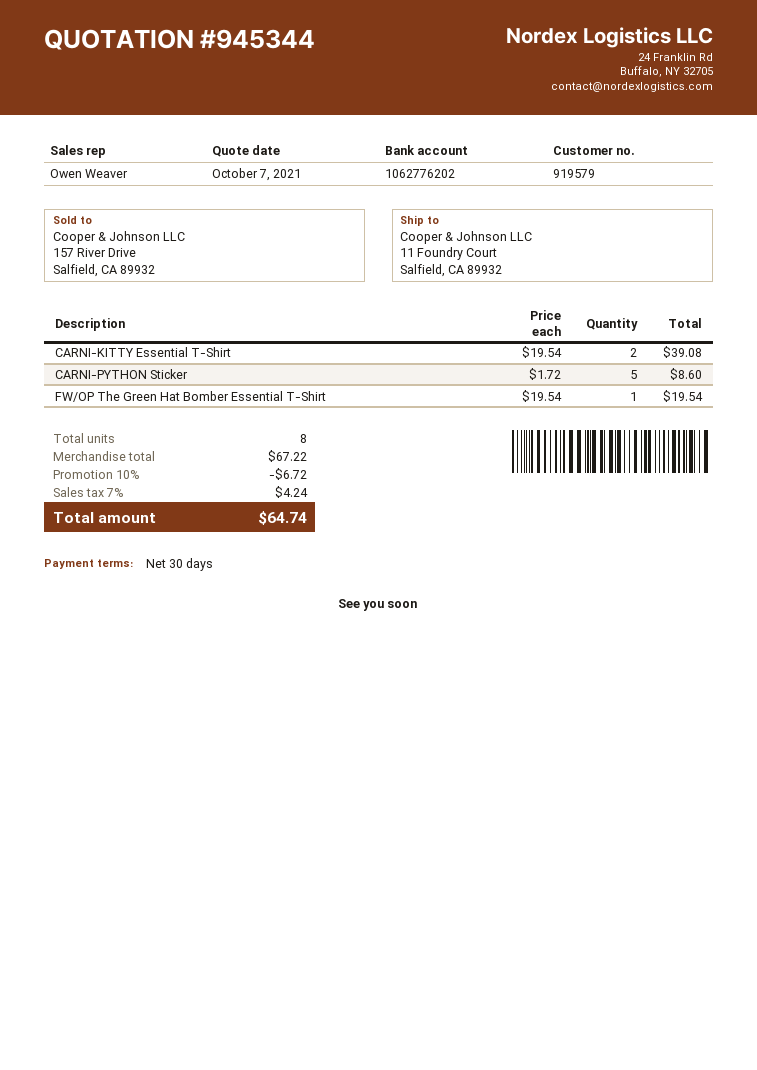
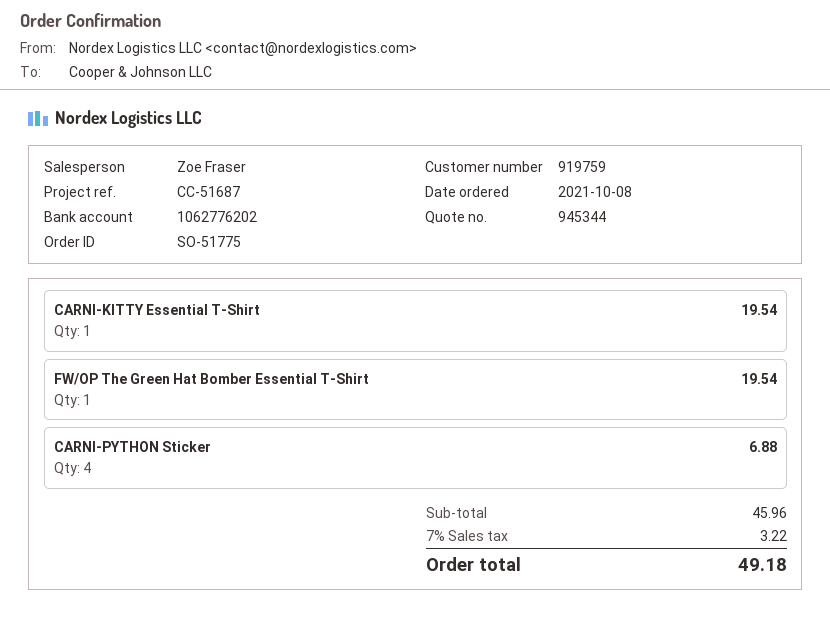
customer number: 919579 -> 919759
sales rep: Owen Weaver -> Zoe Fraser
CARNI-KITTY Essential T-Shirt: 2 for 39.08 -> 1 for 19.54
CARNI-PYTHON Sticker: 5 for 8.60 -> 4 for 6.88
subtotal: 67.22 -> 45.96
discount: 10% = 6.72 -> none
tax: 7% = 4.24 -> 7% = 3.22
total: 64.74 -> 49.18

